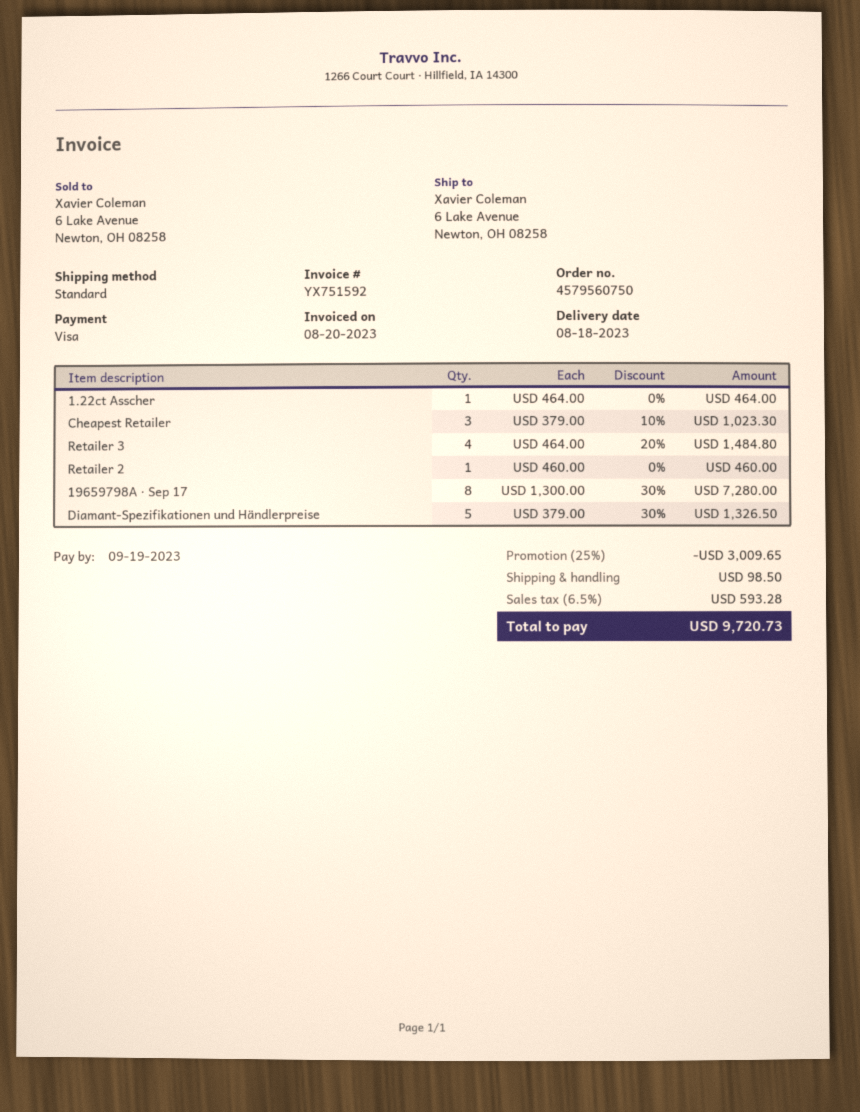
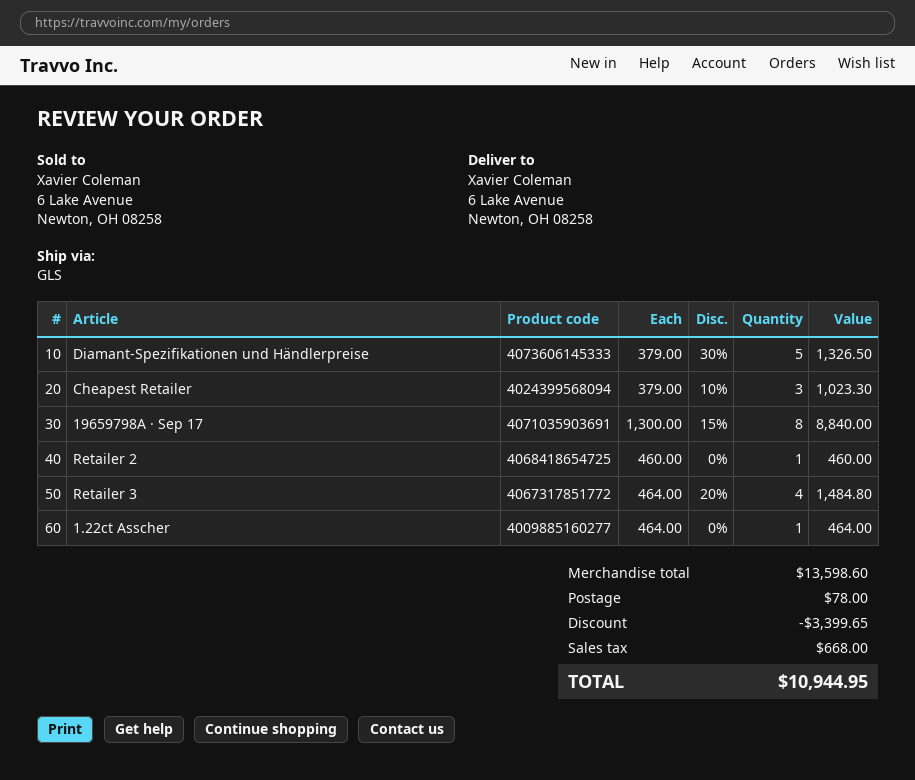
shipping method: standard -> GLS
19659798A · Sep 17: 8 x 1300.00 - 30% = 7280.00 -> 8 x 1300.00 - 15% = 8840.00
discount: 3009.65 -> 3399.65
shipping: 98.50 -> 78.00
tax: 593.28 -> 668.00
total: 9720.73 -> 10944.95

